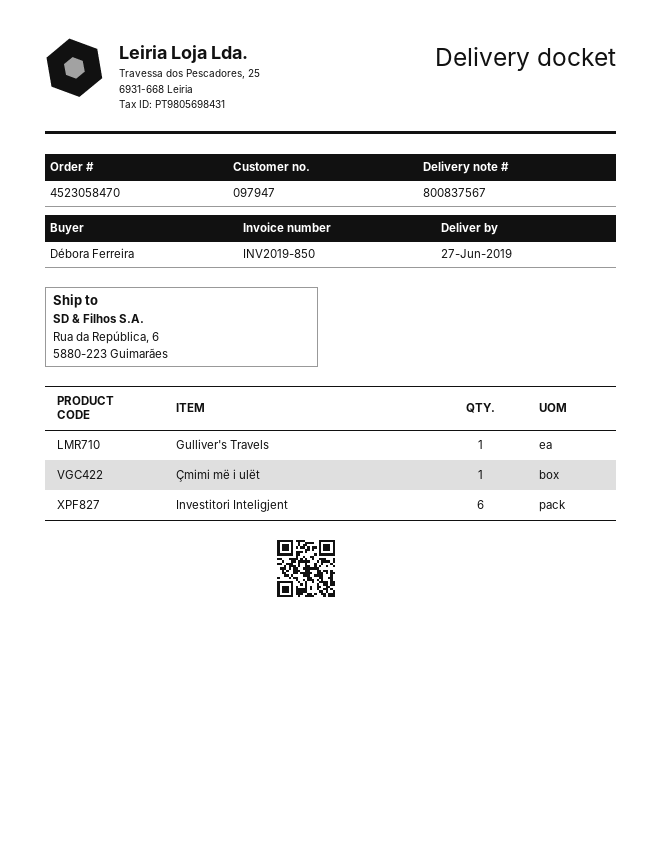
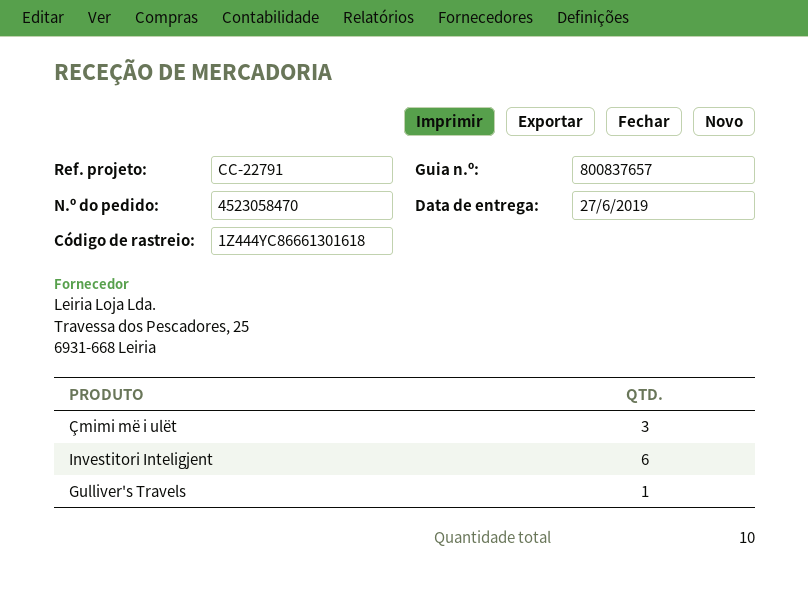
delivery note number: 800837567 -> 800837657
Çmimi më i ulët: 1 -> 3

